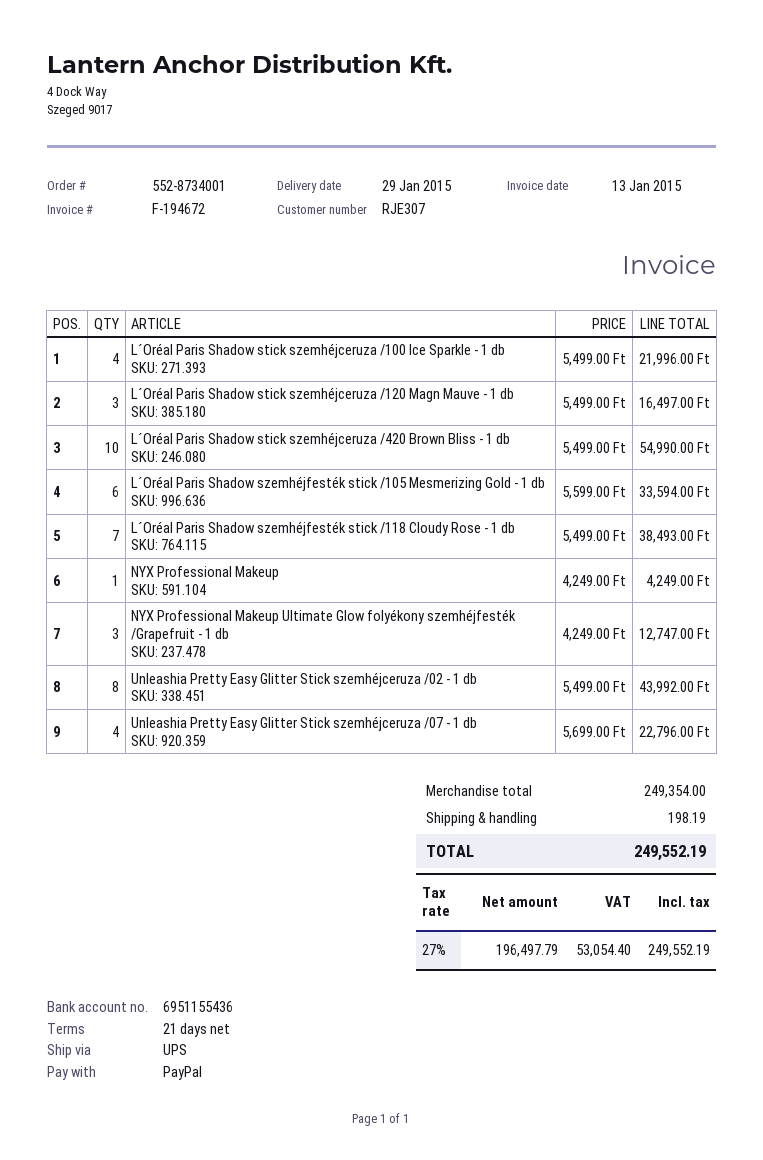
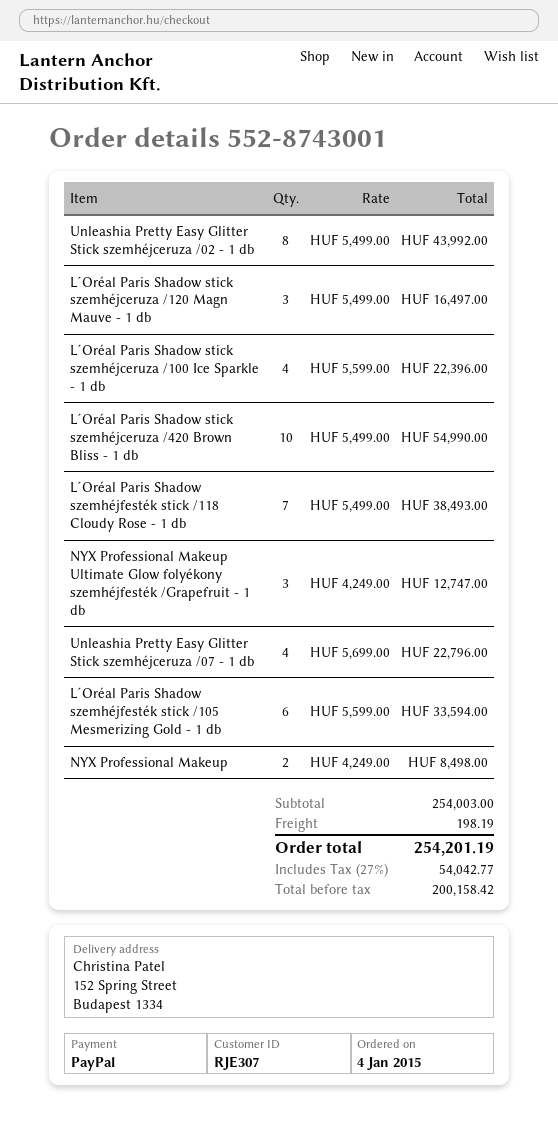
order number: 552-8734001 -> 552-8743001
L´Oréal Paris Shadow stick szemhéjceruza /100 Ice Sparkle - 1 db: 4 x 5499.00 = 21996.00 -> 4 x 5599.00 = 22396.00
NYX Professional Makeup: 1 x 4249.00 = 4249.00 -> 2 x 4249.00 = 8498.00
subtotal: 249354.00 -> 254003.00
net: 196497.79 -> 200158.42
tax: 27% = 53054.40 -> 27% = 54042.77
total: 249552.19 -> 254201.19

